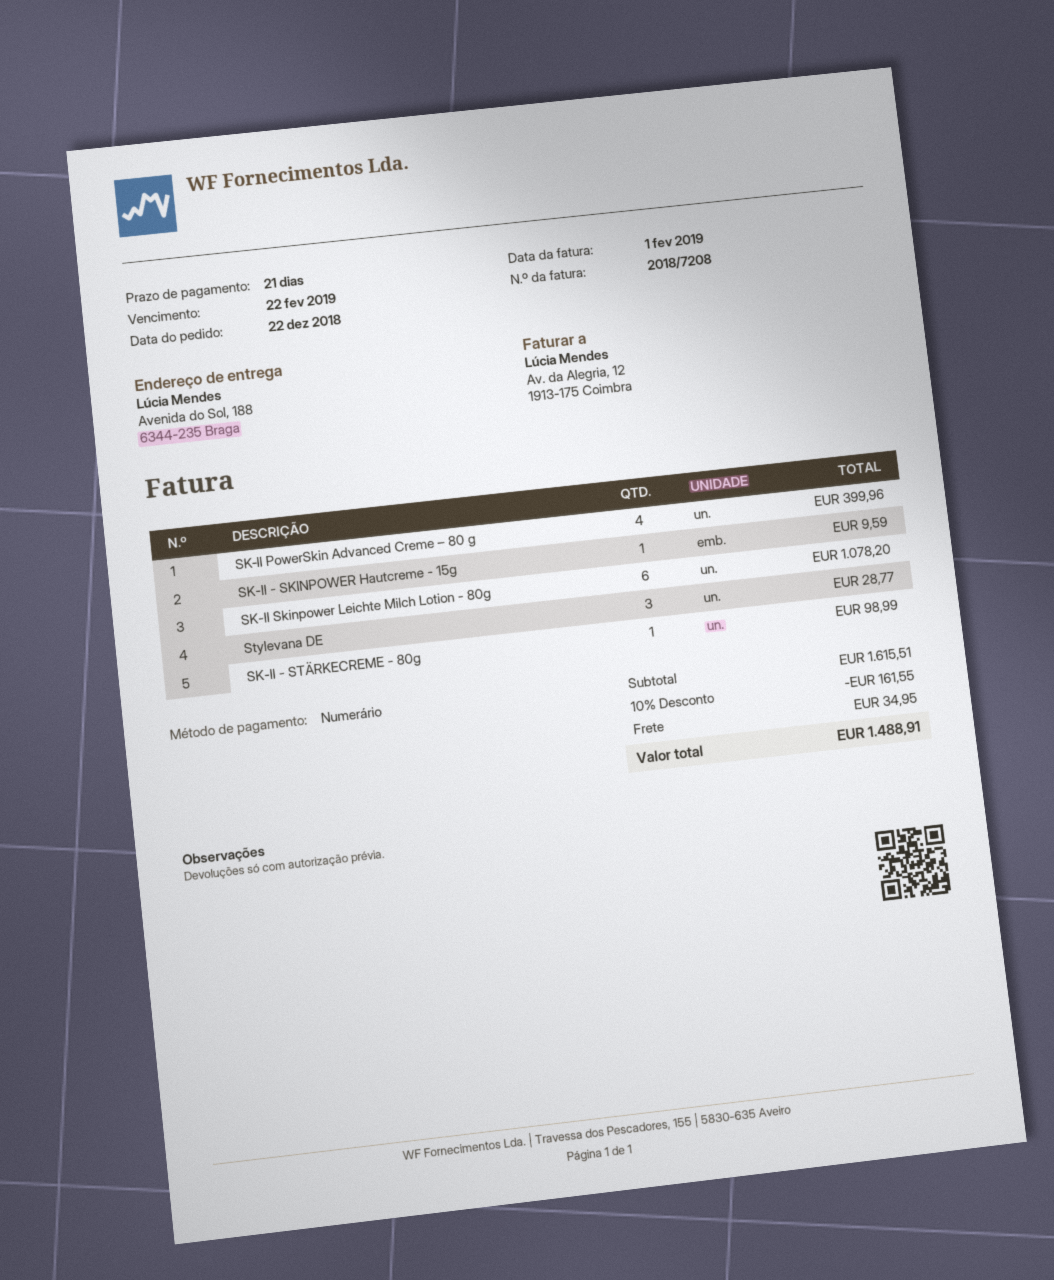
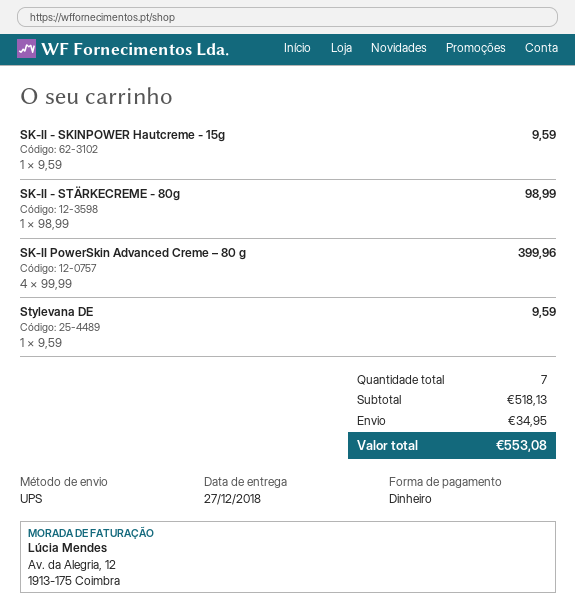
SK-II Skinpower Leichte Milch Lotion - 80g: 6 for 1078.20 -> none
Stylevana DE: 3 for 28.77 -> 1 for 9.59
subtotal: 1615.51 -> 518.13
discount: 10% = 161.55 -> none
total: 1488.91 -> 553.08

